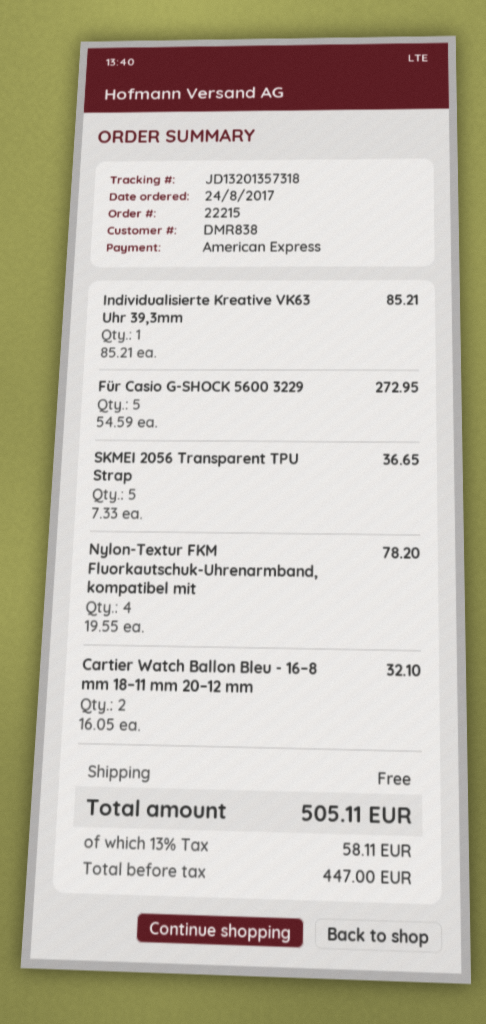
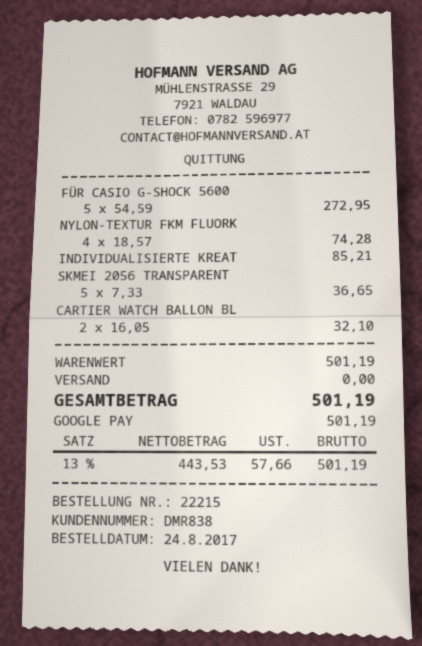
payment method: American Express -> Google Pay
Nylon-Textur FKM Fluorkautschuk-Uhrenarmband, kompatibel mit: 4 x 19.55 = 78.20 -> 4 x 18.57 = 74.28
net: 447.00 -> 443.53
tax: 13% = 58.11 -> 13% = 57.66
total: 505.11 -> 501.19

